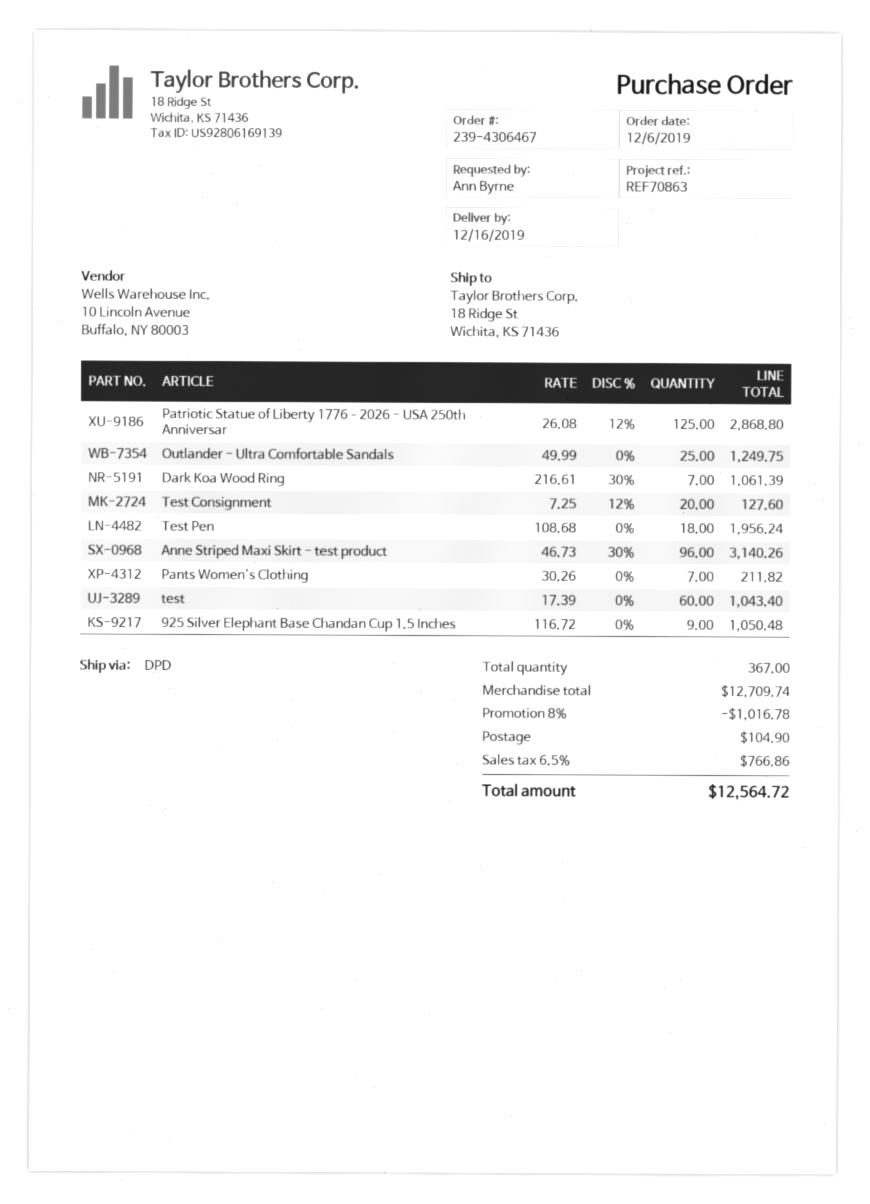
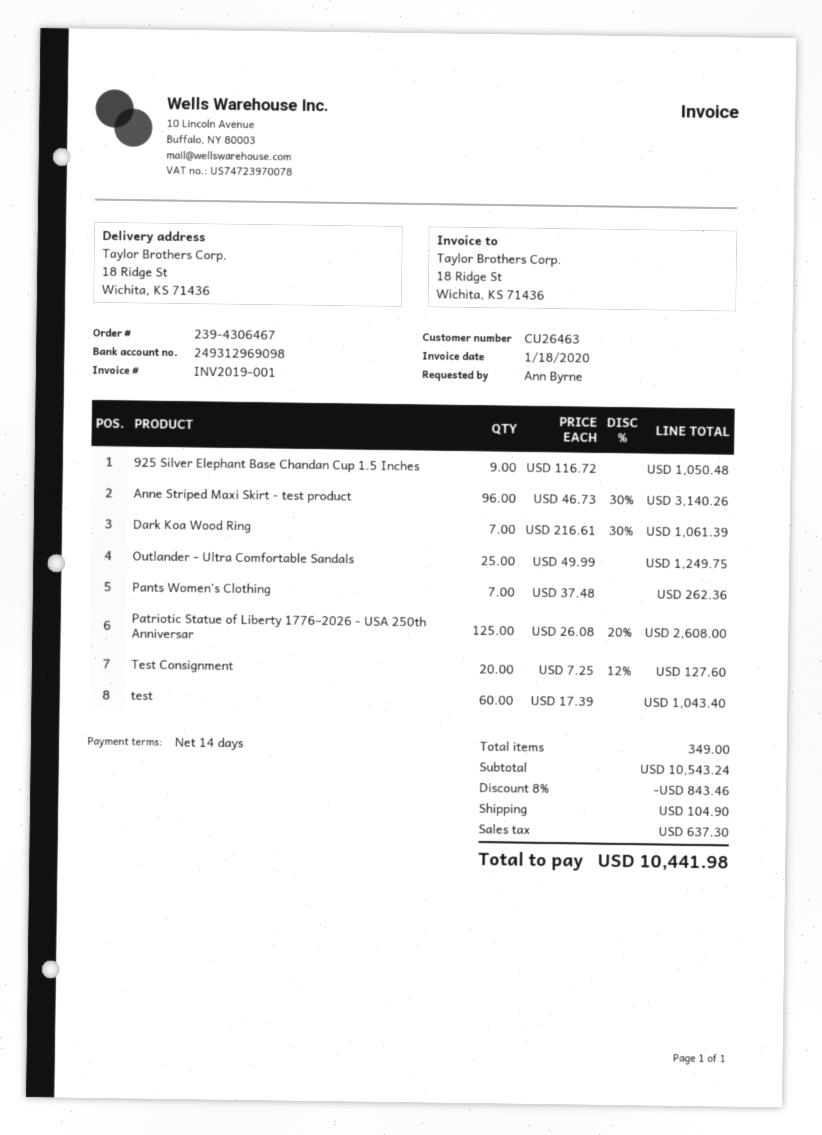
Patriotic Statue of Liberty 1776–2026 - USA 250th Anniversar: 125 x 26.08 - 12% = 2868.80 -> 125 x 26.08 - 20% = 2608.00
Test Pen: 18 x 108.68 = 1956.24 -> none
Pants Women's Clothing: 7 x 30.26 = 211.82 -> 7 x 37.48 = 262.36
total quantity: 367 -> 349
subtotal: 12709.74 -> 10543.24
discount: 8% = 1016.78 -> 8% = 843.46
tax: 766.86 -> 637.30
total: 12564.72 -> 10441.98

